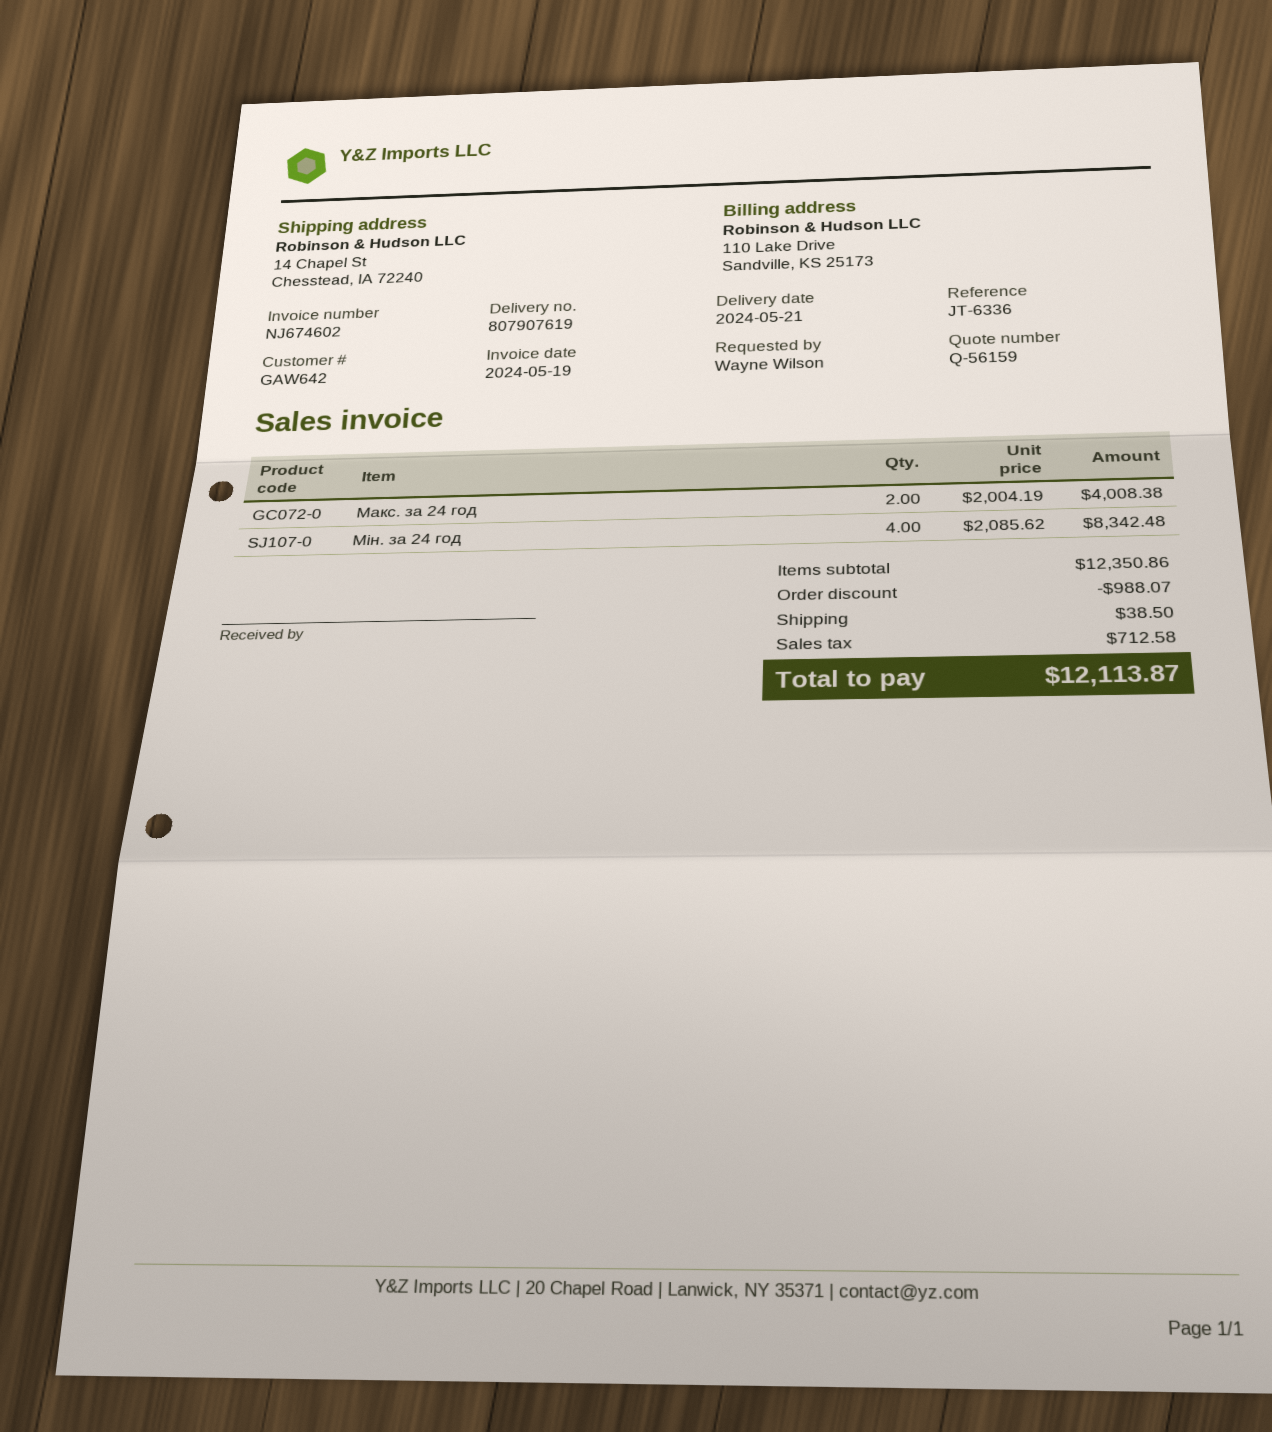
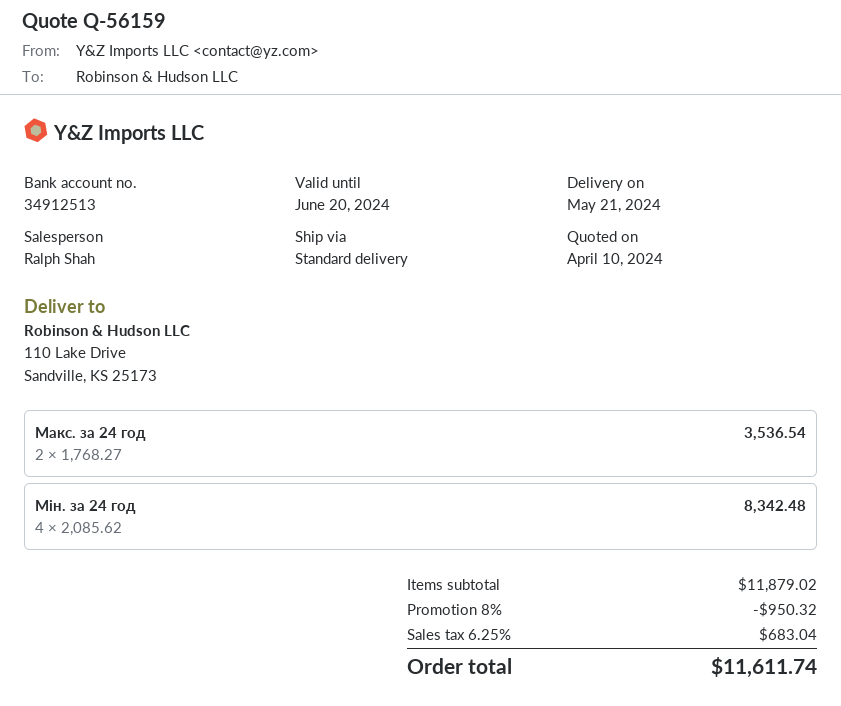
ship to: 14 Chapel St, Chesstead, IA 72240 -> 110 Lake Drive, Sandville, KS 25173
Макс. за 24 год: 2 x 2004.19 = 4008.38 -> 2 x 1768.27 = 3536.54
subtotal: 12350.86 -> 11879.02
discount: 988.07 -> 950.32
shipping: 38.50 -> none
tax: 712.58 -> 683.04
total: 12113.87 -> 11611.74

